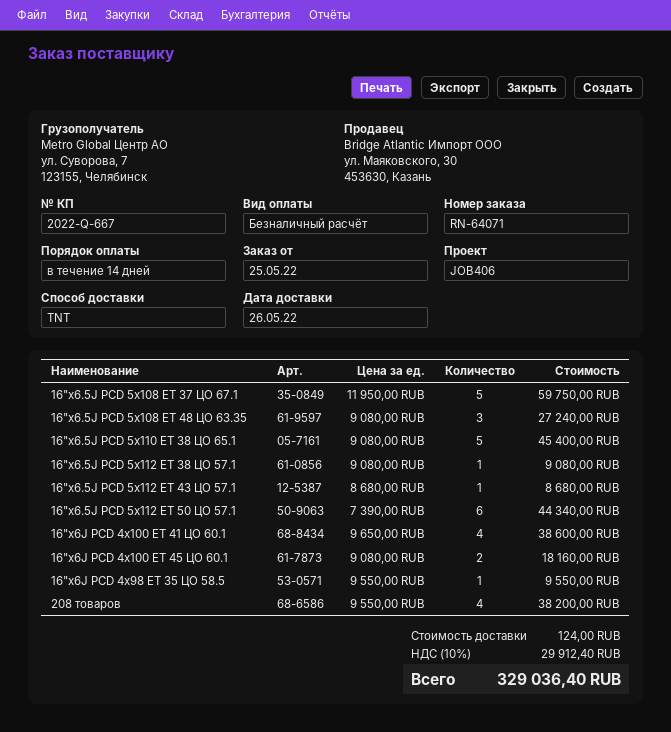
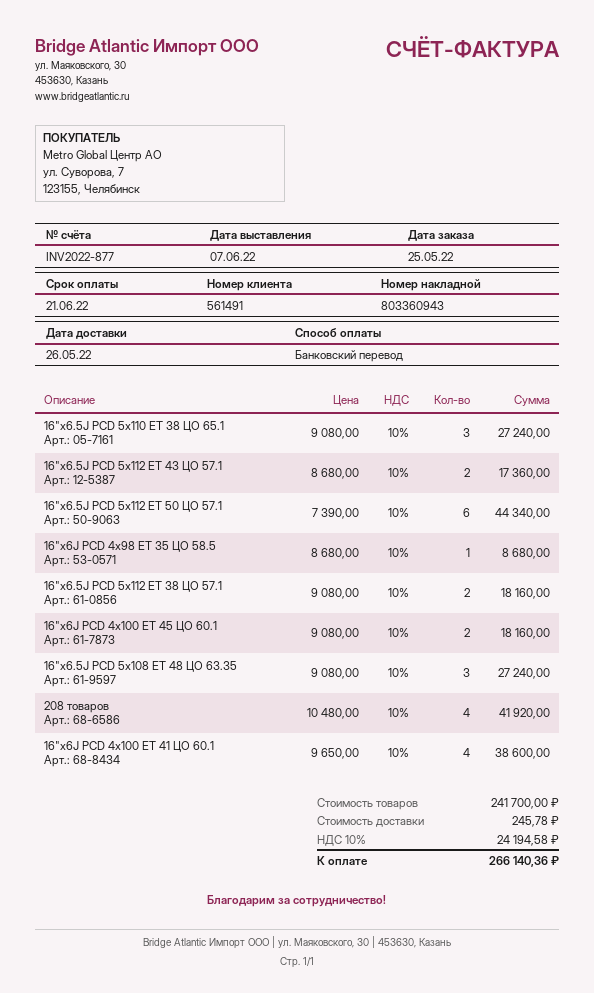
16"x6.5J PCD 5x108 ЕТ 37 ЦО 67.1: 5 x 11950.00 = 59750.00 -> none
16"x6.5J PCD 5x110 ЕТ 38 ЦО 65.1: 5 x 9080.00 = 45400.00 -> 3 x 9080.00 = 27240.00
16"x6.5J PCD 5x112 ЕТ 38 ЦО 57.1: 1 x 9080.00 = 9080.00 -> 2 x 9080.00 = 18160.00
16"x6.5J PCD 5x112 ЕТ 43 ЦО 57.1: 1 x 8680.00 = 8680.00 -> 2 x 8680.00 = 17360.00
16"x6J PCD 4x98 ЕТ 35 ЦО 58.5: 1 x 9550.00 = 9550.00 -> 1 x 8680.00 = 8680.00
208 товаров: 4 x 9550.00 = 38200.00 -> 4 x 10480.00 = 41920.00
shipping: 124.00 -> 245.78
tax: 10% = 29912.40 -> 10% = 24194.58
total: 329036.40 -> 266140.36

